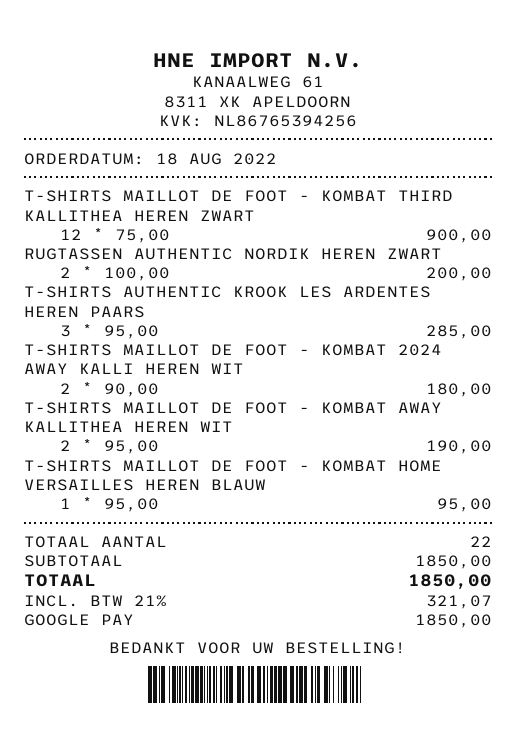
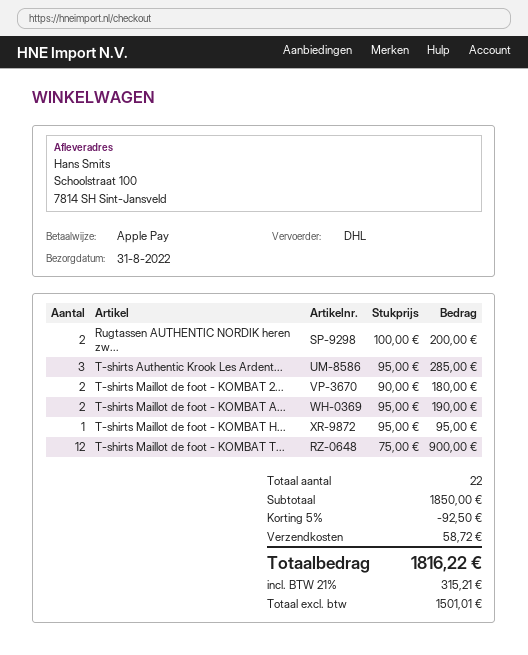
payment method: Google Pay -> Apple Pay
discount: none -> 5% = 92.50
shipping: none -> 58.72
tax: 21% = 321.07 -> 21% = 315.21
total: 1850.00 -> 1816.22

